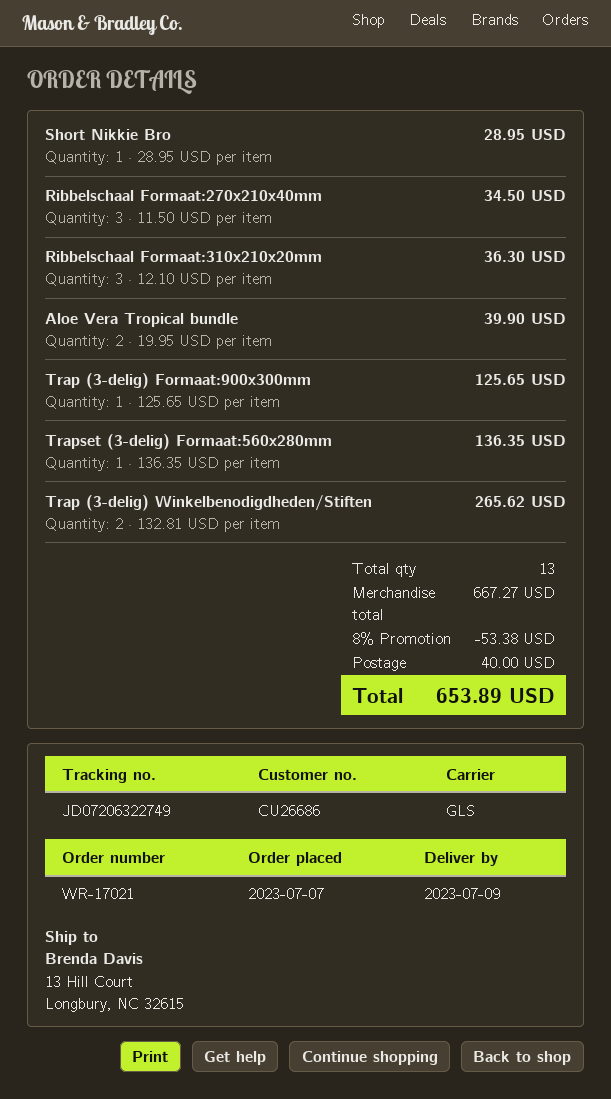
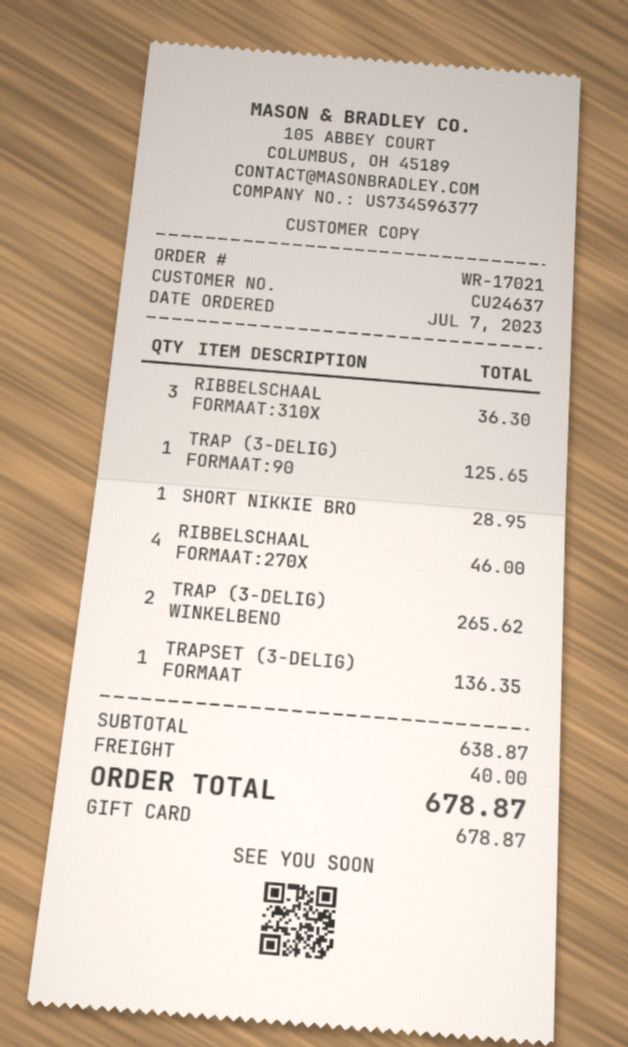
customer number: CU26686 -> CU24637
Ribbelschaal Formaat:270x210x40mm: 3 for 34.50 -> 4 for 46.00
Aloe Vera Tropical bundle: 2 for 39.90 -> none
subtotal: 667.27 -> 638.87
discount: 8% = 53.38 -> none
total: 653.89 -> 678.87

